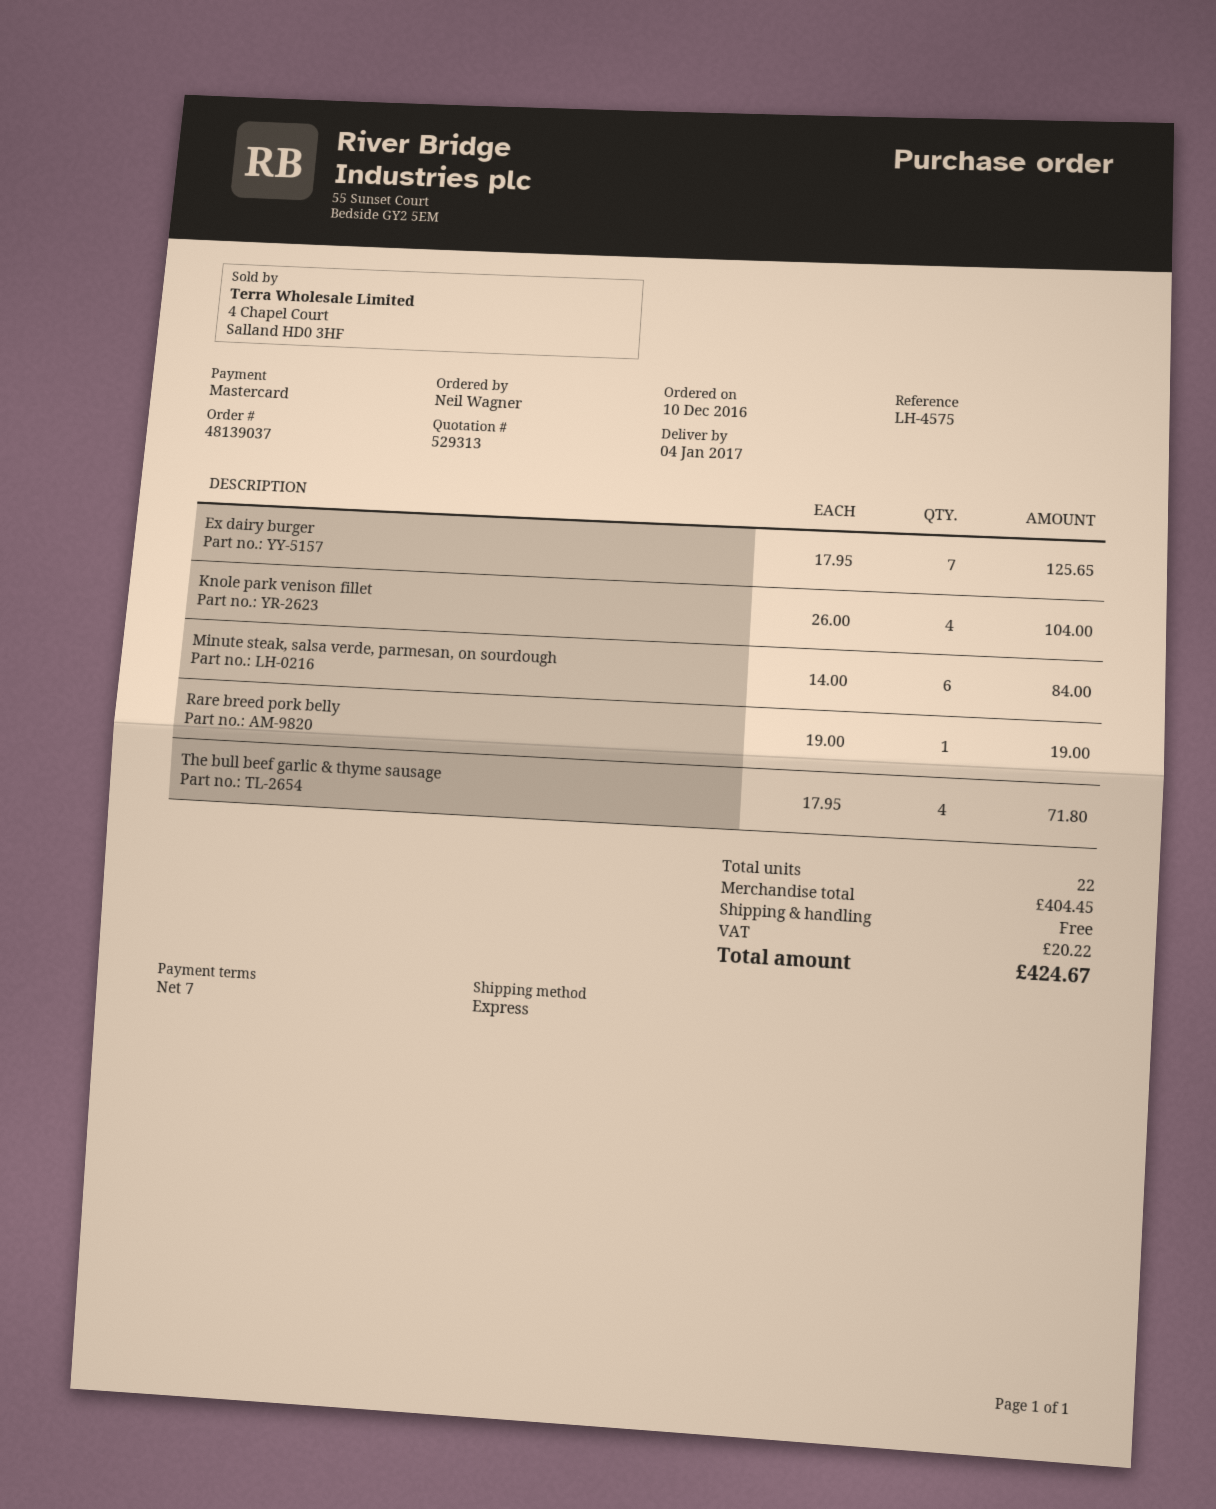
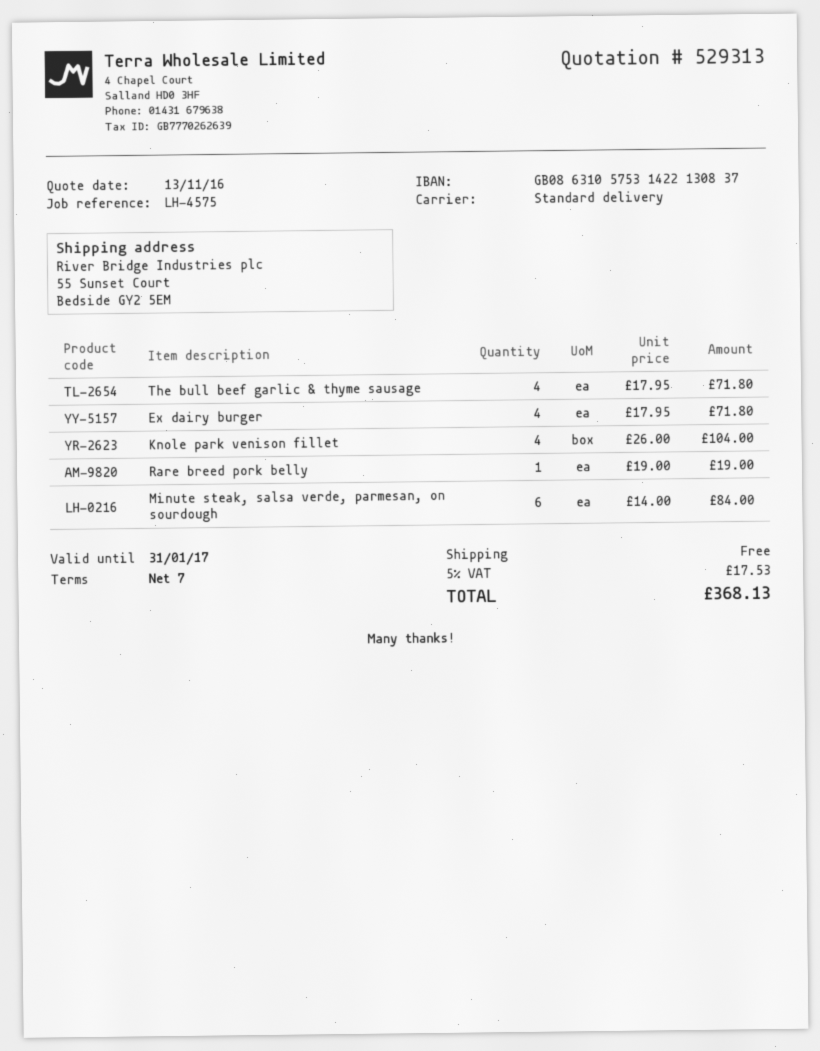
shipping method: express -> standard
Ex dairy burger: 7 x 17.95 = 125.65 -> 4 x 17.95 = 71.80
tax: 20.22 -> 17.53
total: 424.67 -> 368.13

